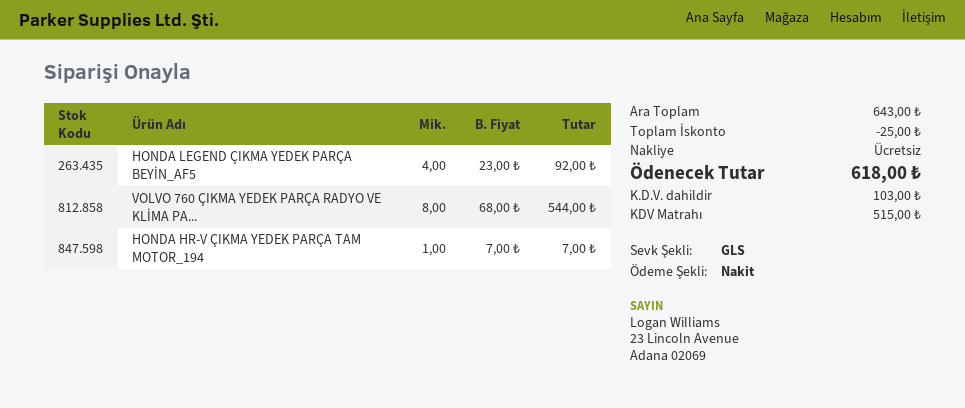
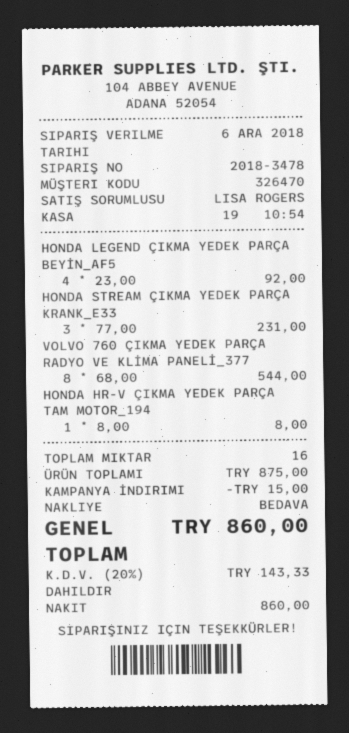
HONDA HR-V ÇIKMA YEDEK PARÇA TAM MOTOR_194: 1 x 7.00 = 7.00 -> 1 x 8.00 = 8.00
HONDA STREAM ÇIKMA YEDEK PARÇA KRANK_E33: none -> 3 x 77.00 = 231.00
subtotal: 643.00 -> 875.00
discount: 25.00 -> 15.00
tax: 103.00 -> 143.33
total: 618.00 -> 860.00

